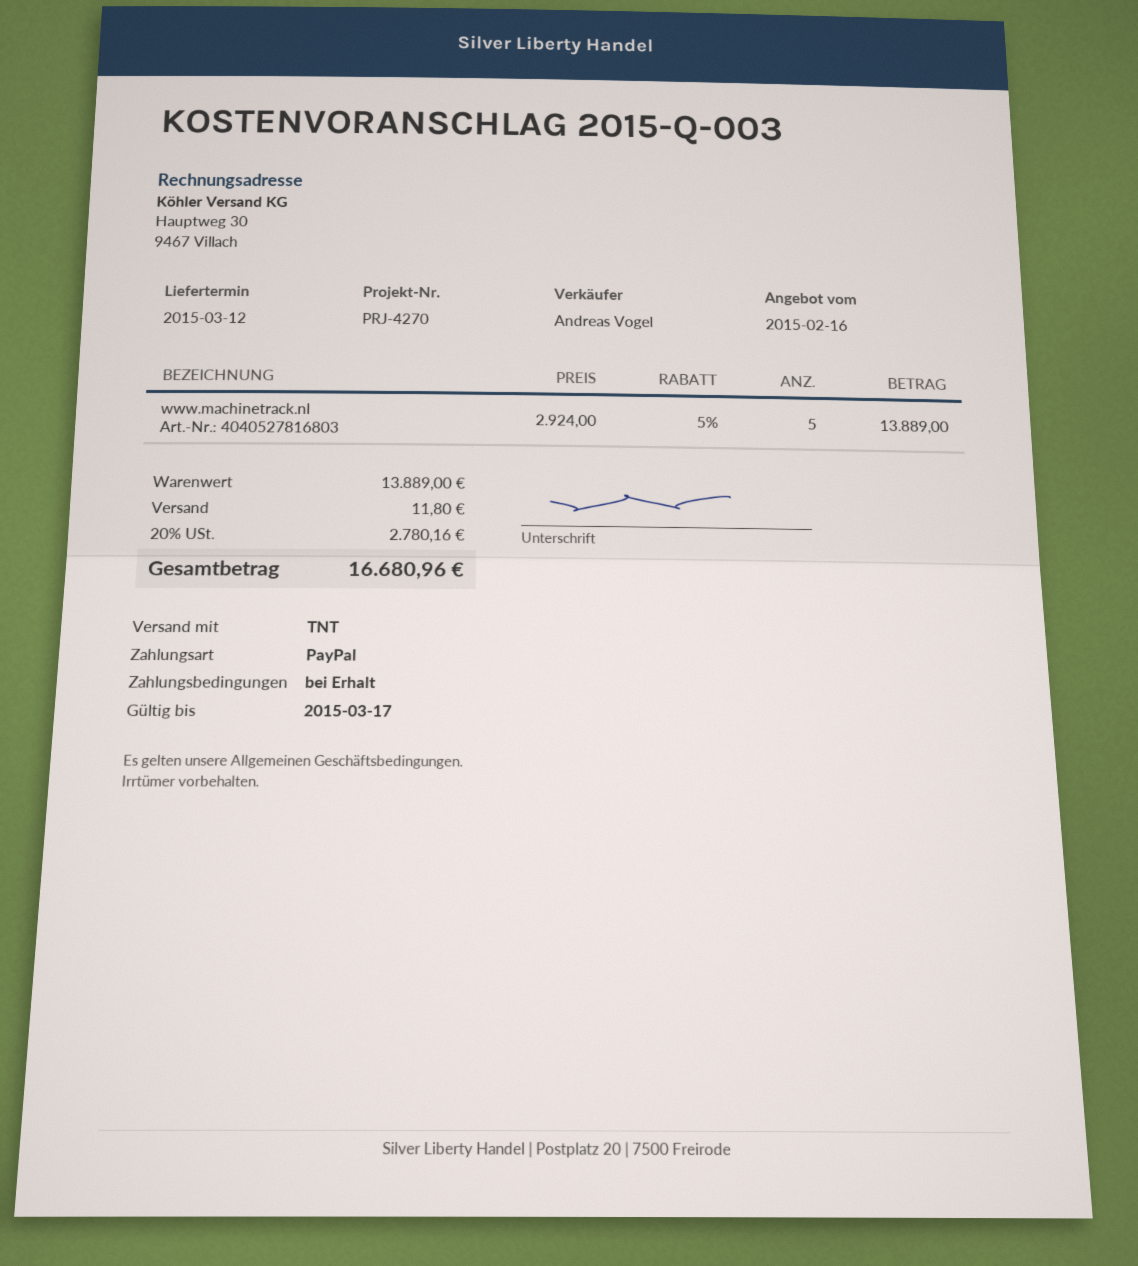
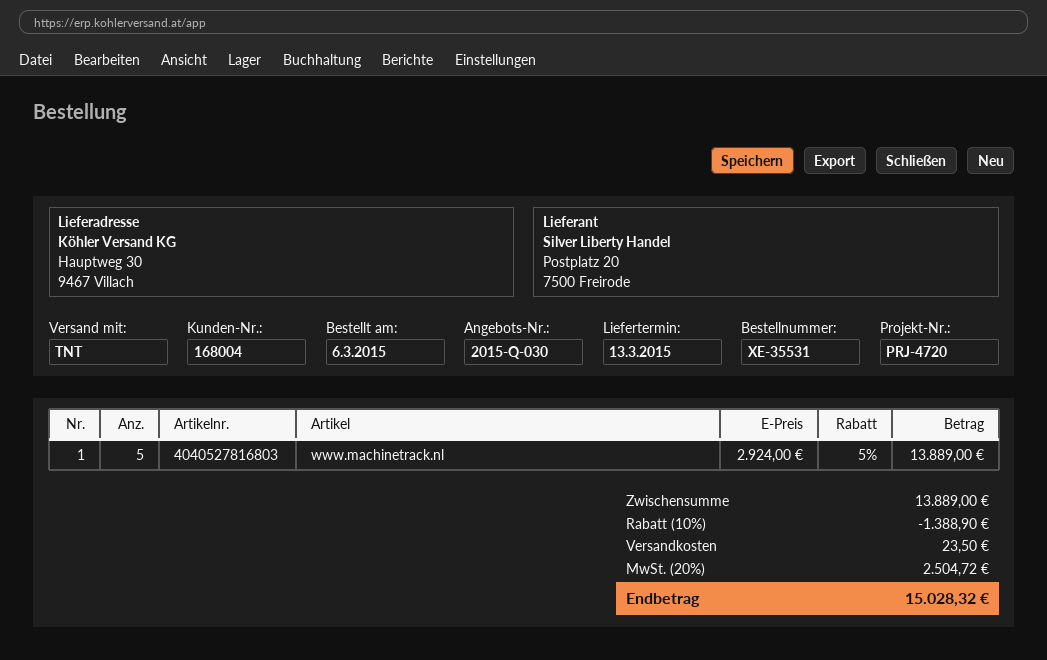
quote number: 2015-Q-003 -> 2015-Q-030
delivery date: 2015-03-12 -> 2015-03-13
reference: PRJ-4270 -> PRJ-4720
discount: none -> 10% = 1388.90
shipping: 11.80 -> 23.50
tax: 20% = 2780.16 -> 20% = 2504.72
total: 16680.96 -> 15028.32

